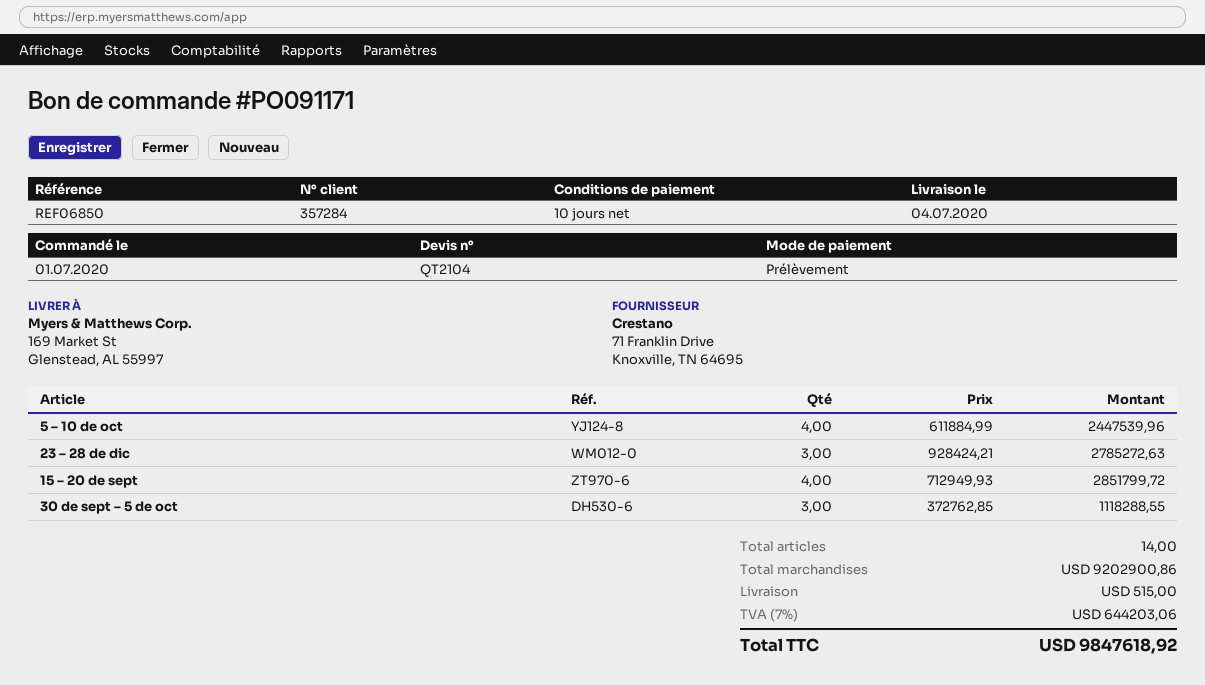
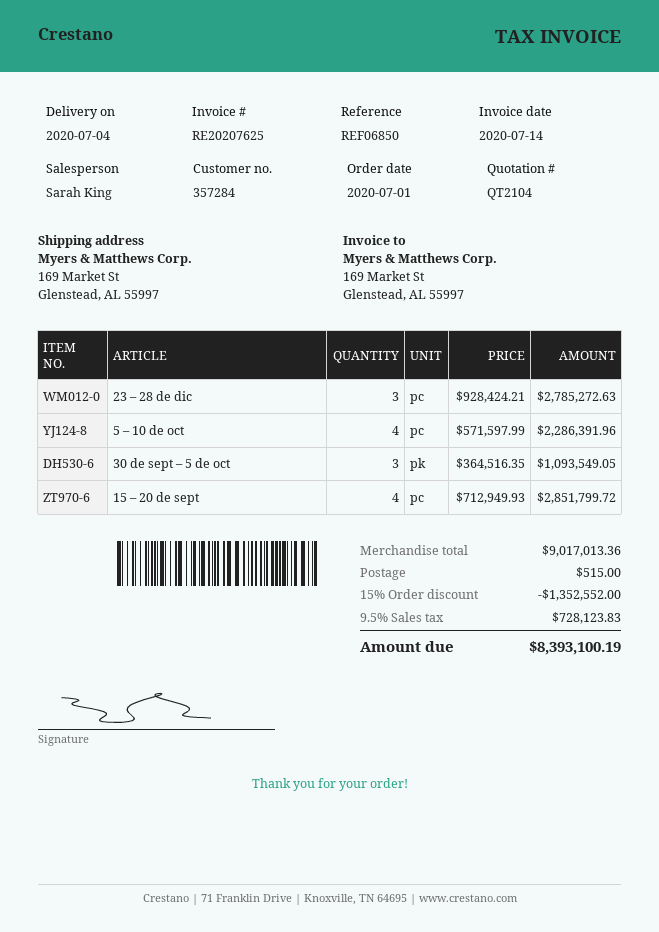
5 – 10 de oct: 4 x 611884.99 = 2447539.96 -> 4 x 571597.99 = 2286391.96
30 de sept – 5 de oct: 3 x 372762.85 = 1118288.55 -> 3 x 364516.35 = 1093549.05
subtotal: 9202900.86 -> 9017013.36
discount: none -> 15% = 1352552.00
tax: 7% = 644203.06 -> 9.5% = 728123.83
total: 9847618.92 -> 8393100.19

